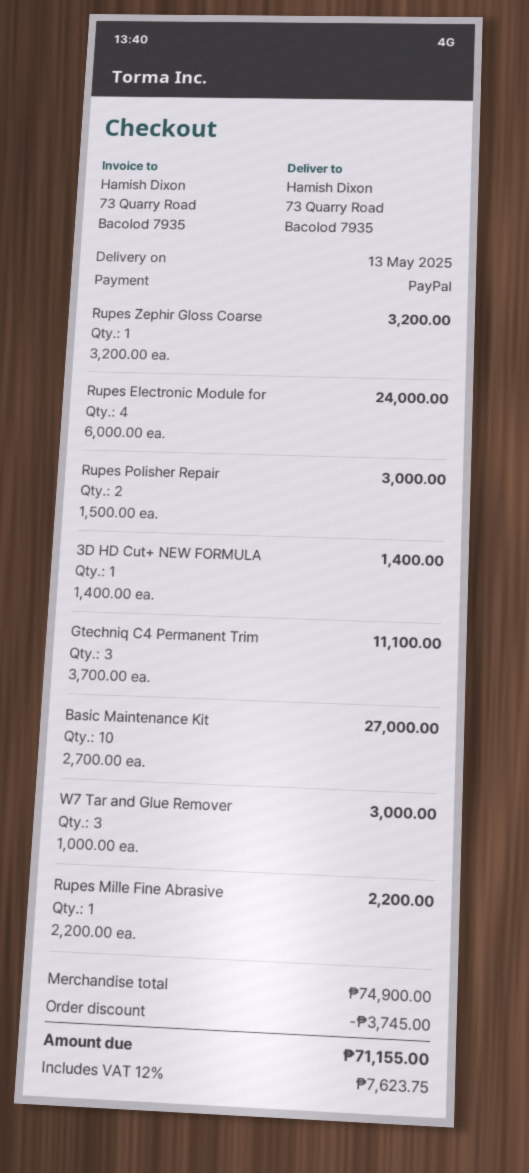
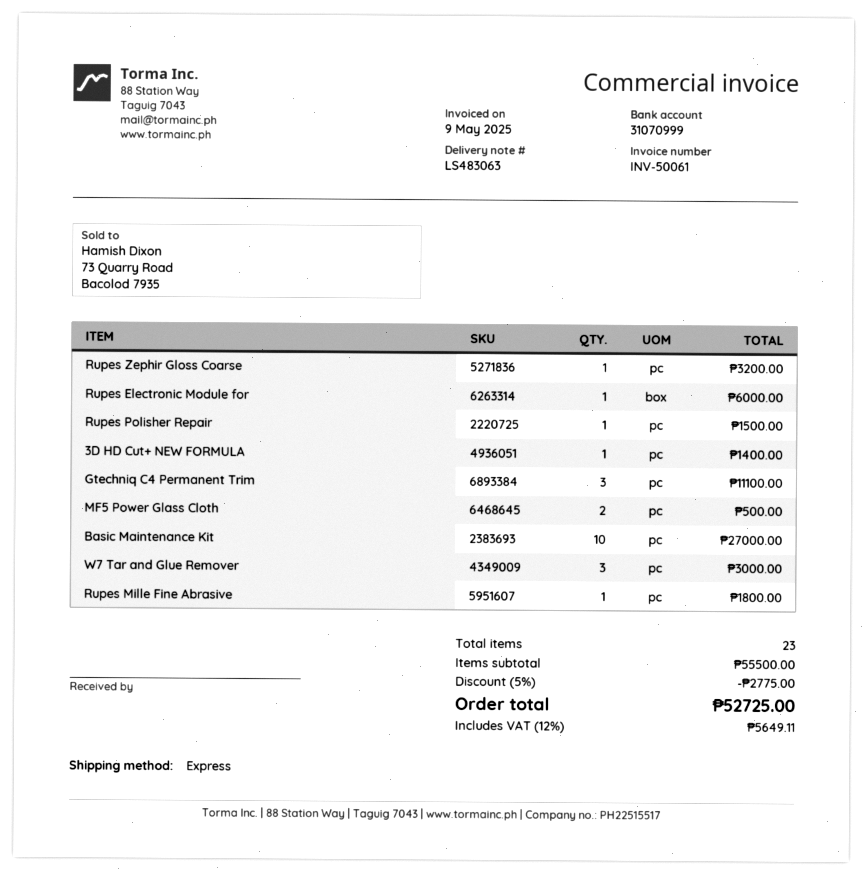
Rupes Electronic Module for: 4 for 24000.00 -> 1 for 6000.00
Rupes Polisher Repair: 2 for 3000.00 -> 1 for 1500.00
Rupes Mille Fine Abrasive: 1 for 2200.00 -> 1 for 1800.00
MF5 Power Glass Cloth: none -> 2 for 500.00
subtotal: 74900.00 -> 55500.00
discount: 3745.00 -> 2775.00
tax: 12% = 7623.75 -> 12% = 5649.11
total: 71155.00 -> 52725.00

